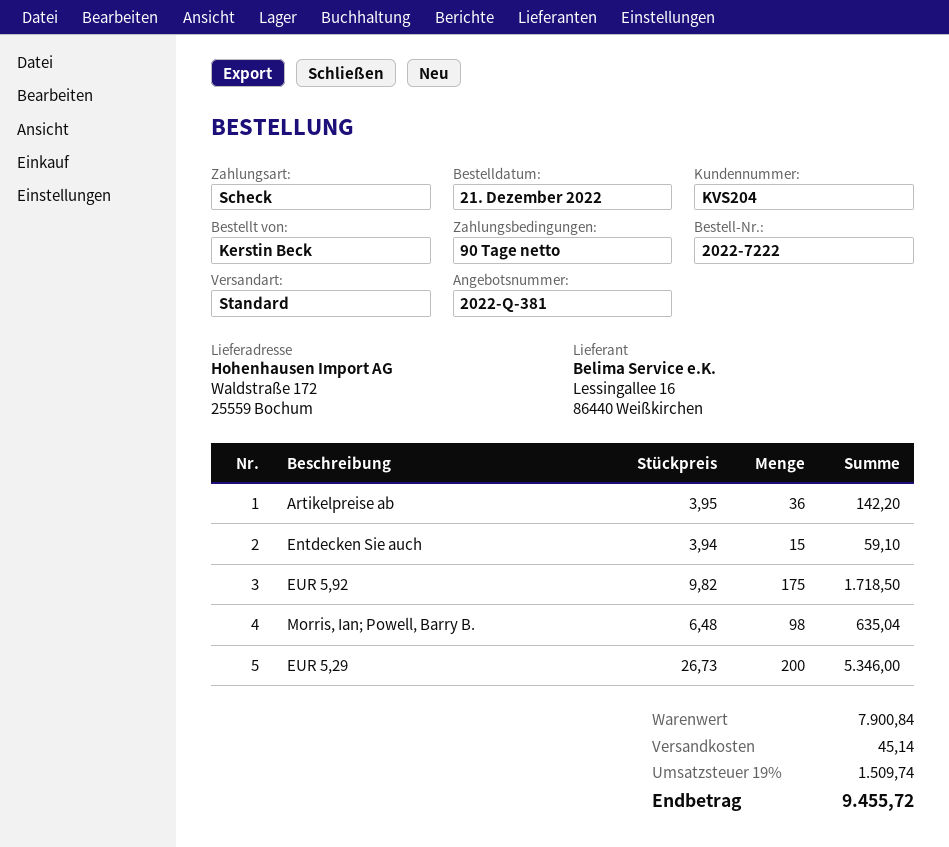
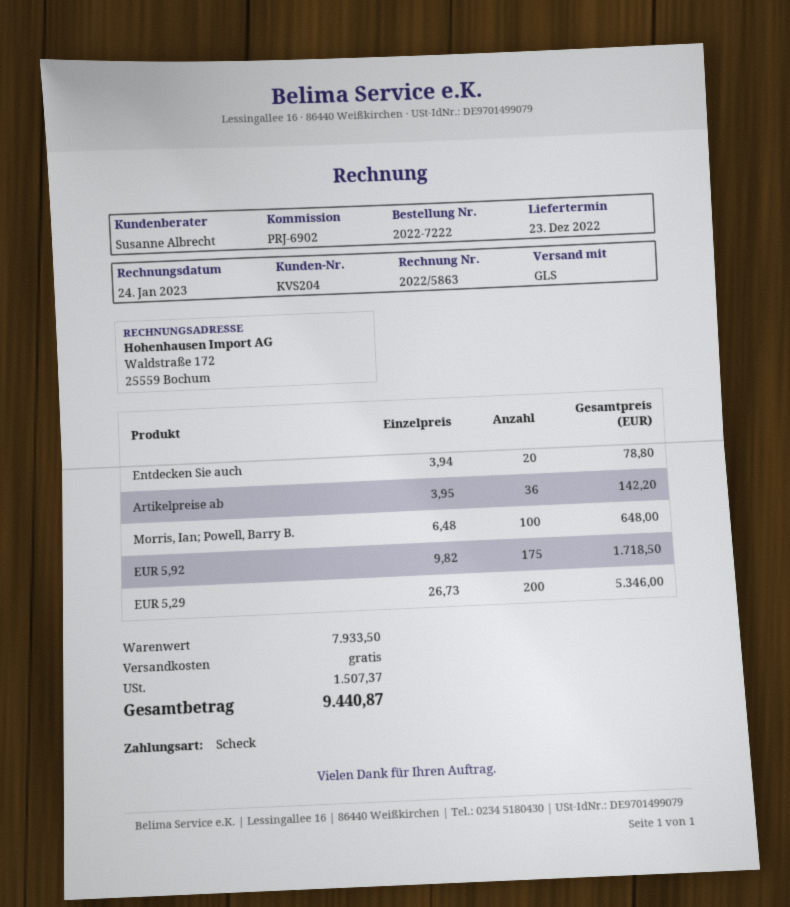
shipping method: standard -> GLS
Entdecken Sie auch: 15 x 3.94 = 59.10 -> 20 x 3.94 = 78.80
Morris, Ian; Powell, Barry B.: 98 x 6.48 = 635.04 -> 100 x 6.48 = 648.00
subtotal: 7900.84 -> 7933.50
shipping: 45.14 -> 0.00
tax: 1509.74 -> 1507.37
total: 9455.72 -> 9440.87

